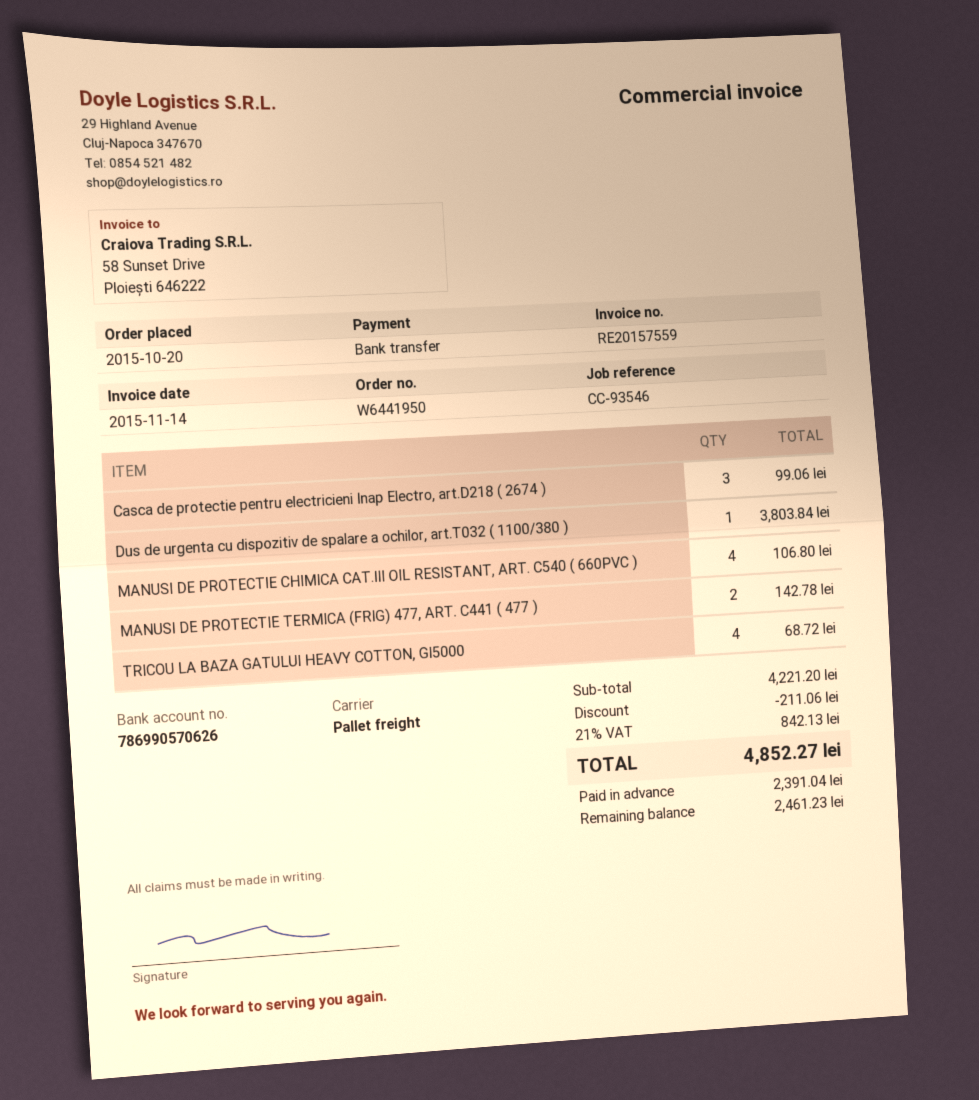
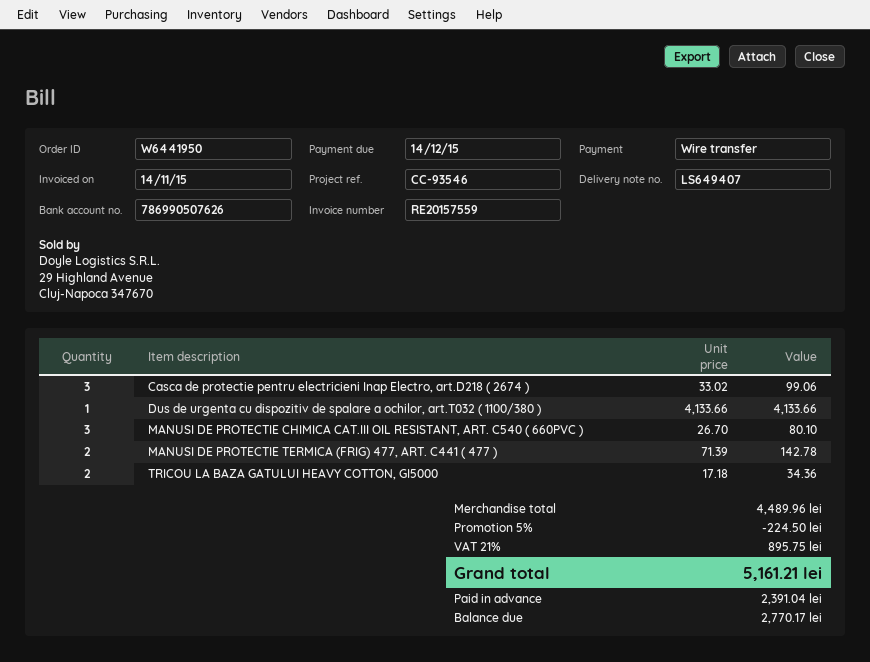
bank account: 786990570626 -> 786990507626
Dus de urgenta cu dispozitiv de spalare a ochilor, art.T032 ( 1100/380 ): 1 for 3803.84 -> 1 for 4133.66
MANUSI DE PROTECTIE CHIMICA CAT.III OIL RESISTANT, ART. C540 ( 660PVC ): 4 for 106.80 -> 3 for 80.10
TRICOU LA BAZA GATULUI HEAVY COTTON, GI5000: 4 for 68.72 -> 2 for 34.36
subtotal: 4221.20 -> 4489.96
discount: 211.06 -> 224.50
tax: 21% = 842.13 -> 21% = 895.75
total: 4852.27 -> 5161.21
balance: 2461.23 -> 2770.17

